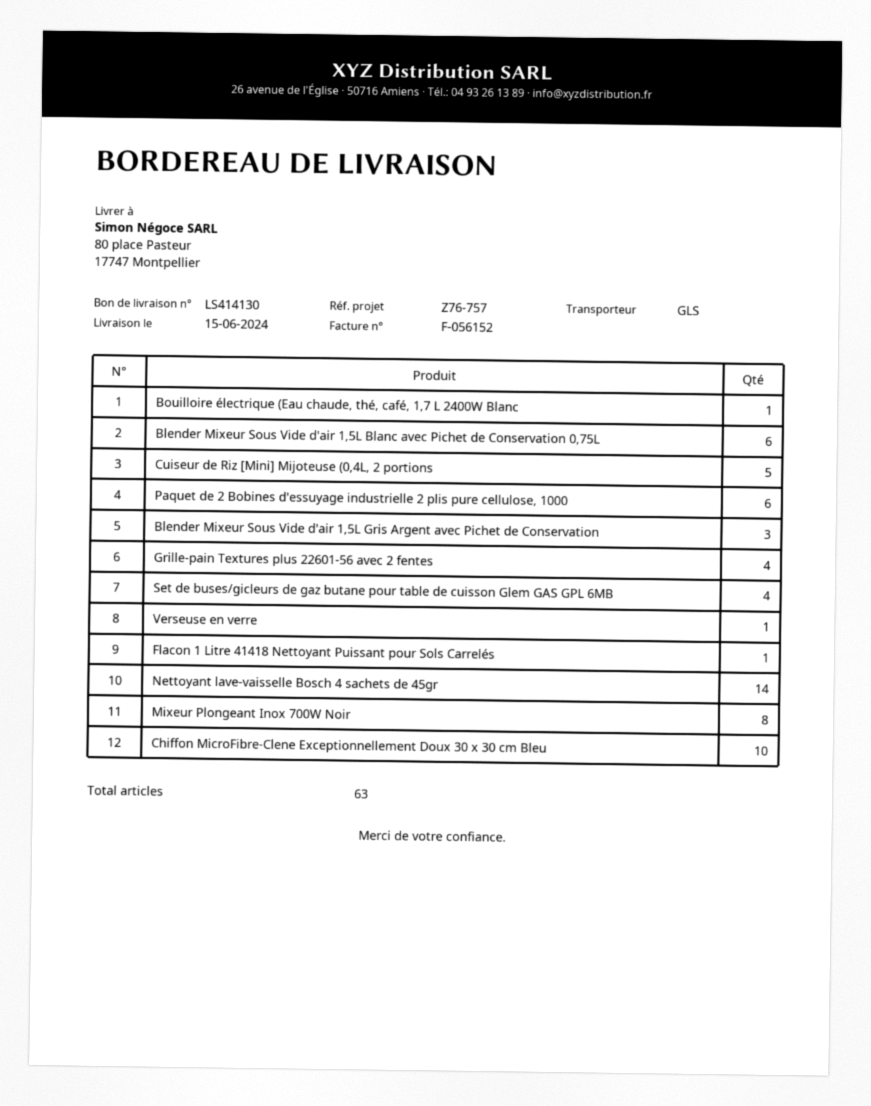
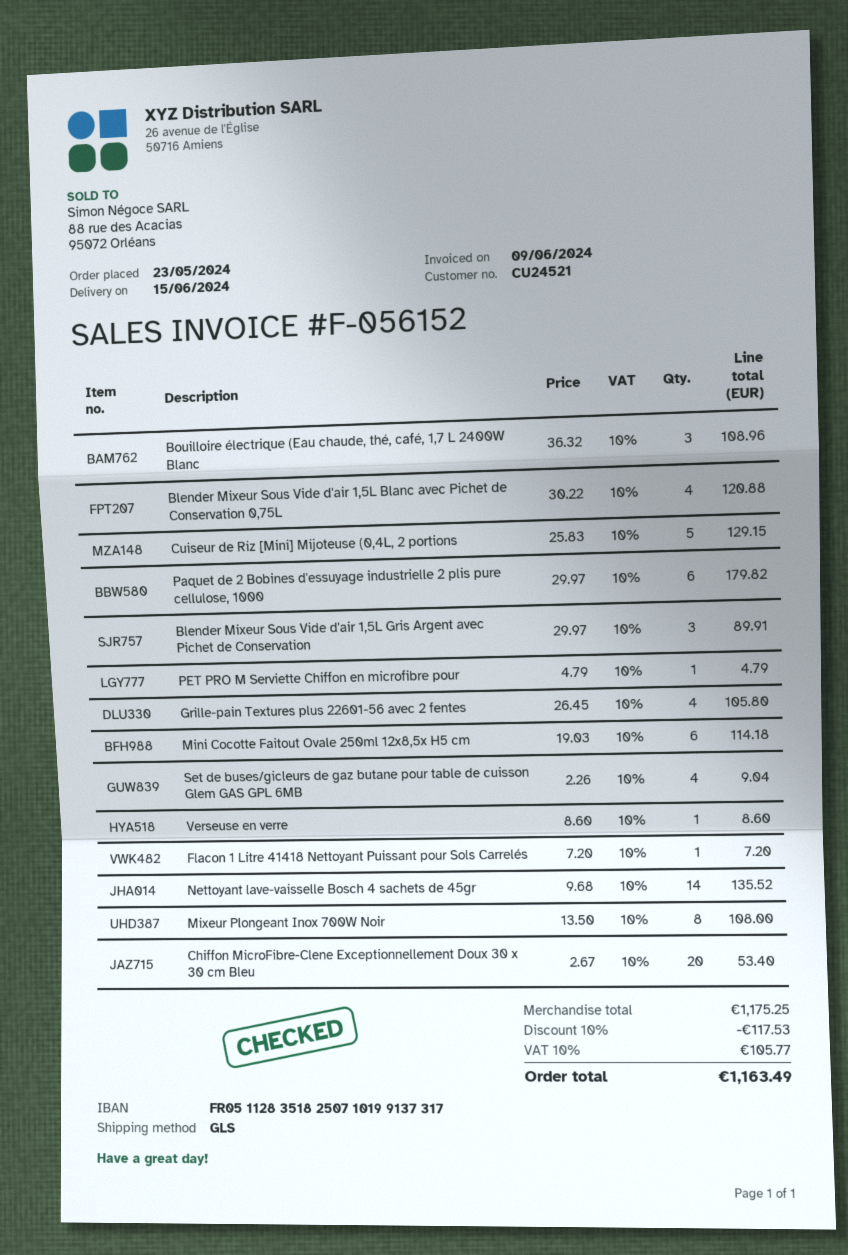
Bouilloire électrique (Eau chaude, thé, café, 1,7 L 2400W Blanc: 1 -> 3
Blender Mixeur Sous Vide d'air 1,5L Blanc avec Pichet de Conservation 0,75L: 6 -> 4
Chiffon MicroFibre-Clene Exceptionnellement Doux 30 x 30 cm Bleu: 10 -> 20
PET PRO M Serviette Chiffon en microfibre pour: none -> 1
Mini Cocotte Faitout Ovale 250ml 12x8,5x H5 cm: none -> 6

